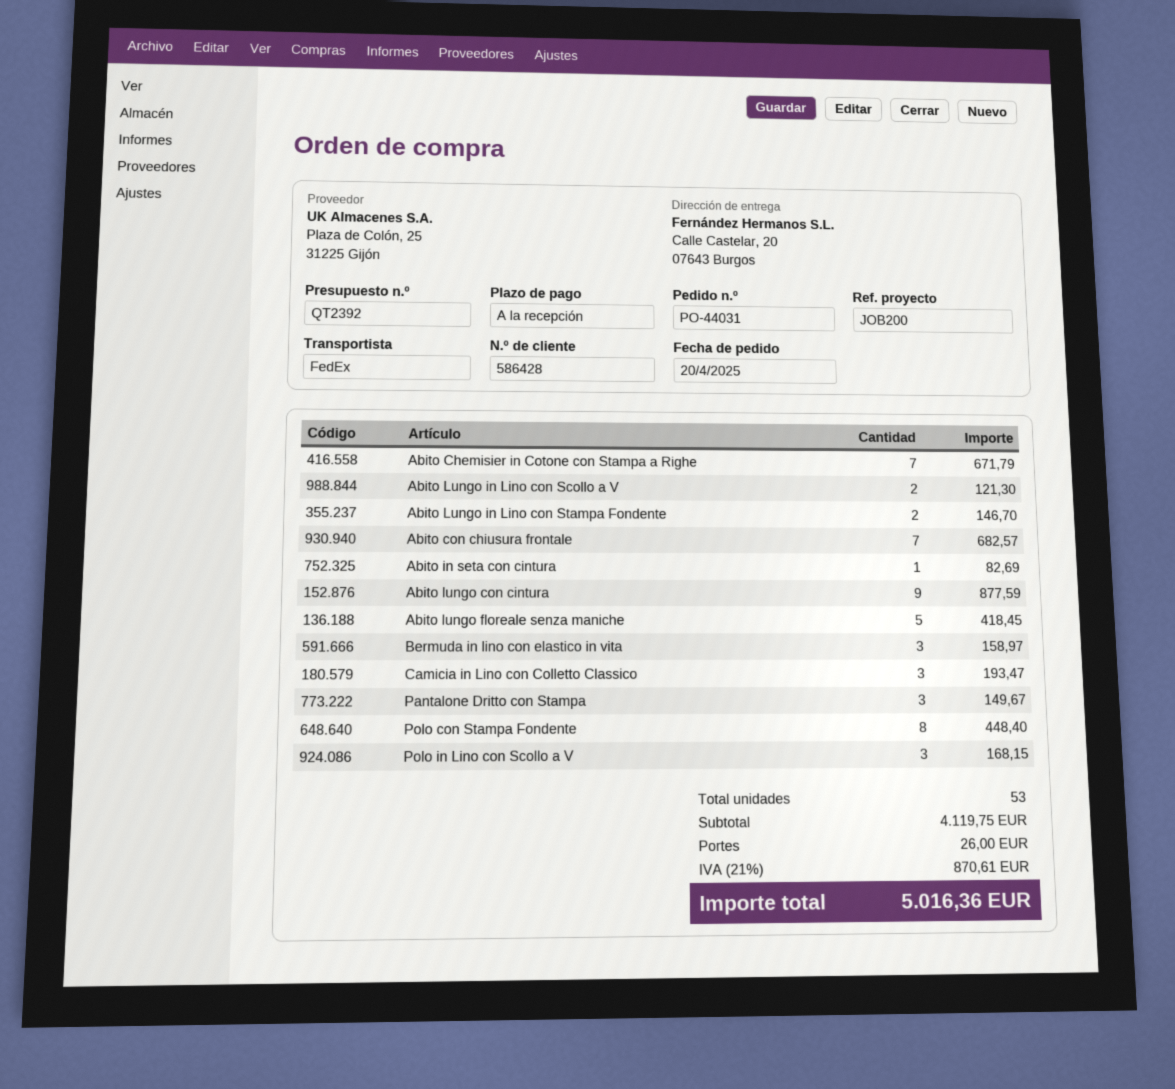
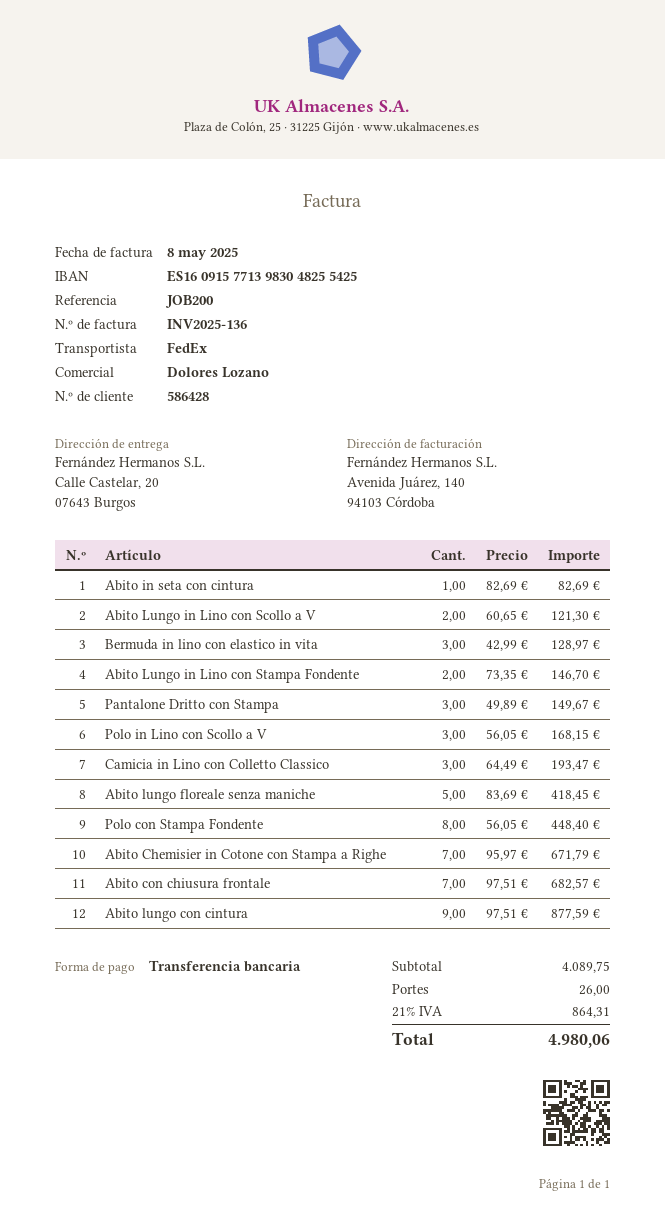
Bermuda in lino con elastico in vita: 3 for 158.97 -> 3 for 128.97
subtotal: 4119.75 -> 4089.75
tax: 21% = 870.61 -> 21% = 864.31
total: 5016.36 -> 4980.06

